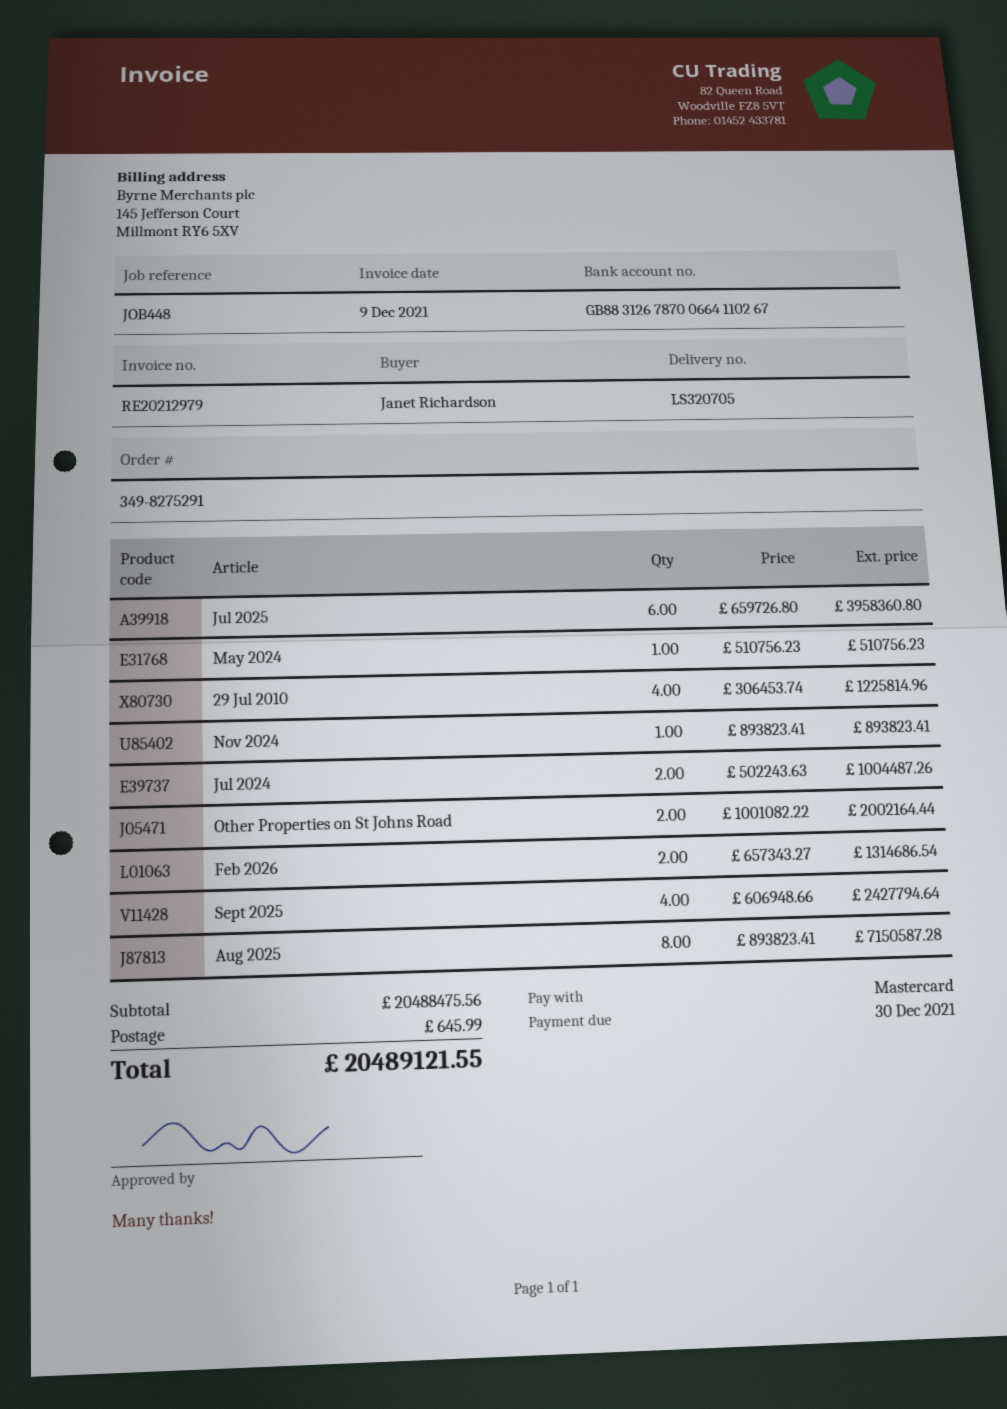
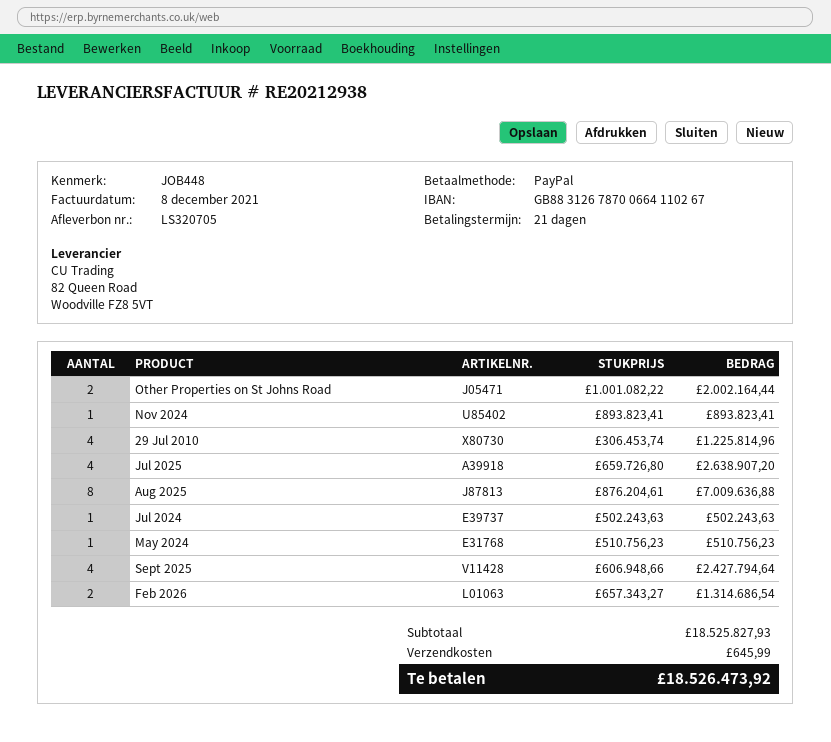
invoice number: RE20212979 -> RE20212938
invoice date: 2021-12-09 -> 2021-12-08
payment method: Mastercard -> PayPal
Jul 2025: 6 x 659726.80 = 3958360.80 -> 4 x 659726.80 = 2638907.20
Jul 2024: 2 x 502243.63 = 1004487.26 -> 1 x 502243.63 = 502243.63
Aug 2025: 8 x 893823.41 = 7150587.28 -> 8 x 876204.61 = 7009636.88
subtotal: 20488475.56 -> 18525827.93
total: 20489121.55 -> 18526473.92

